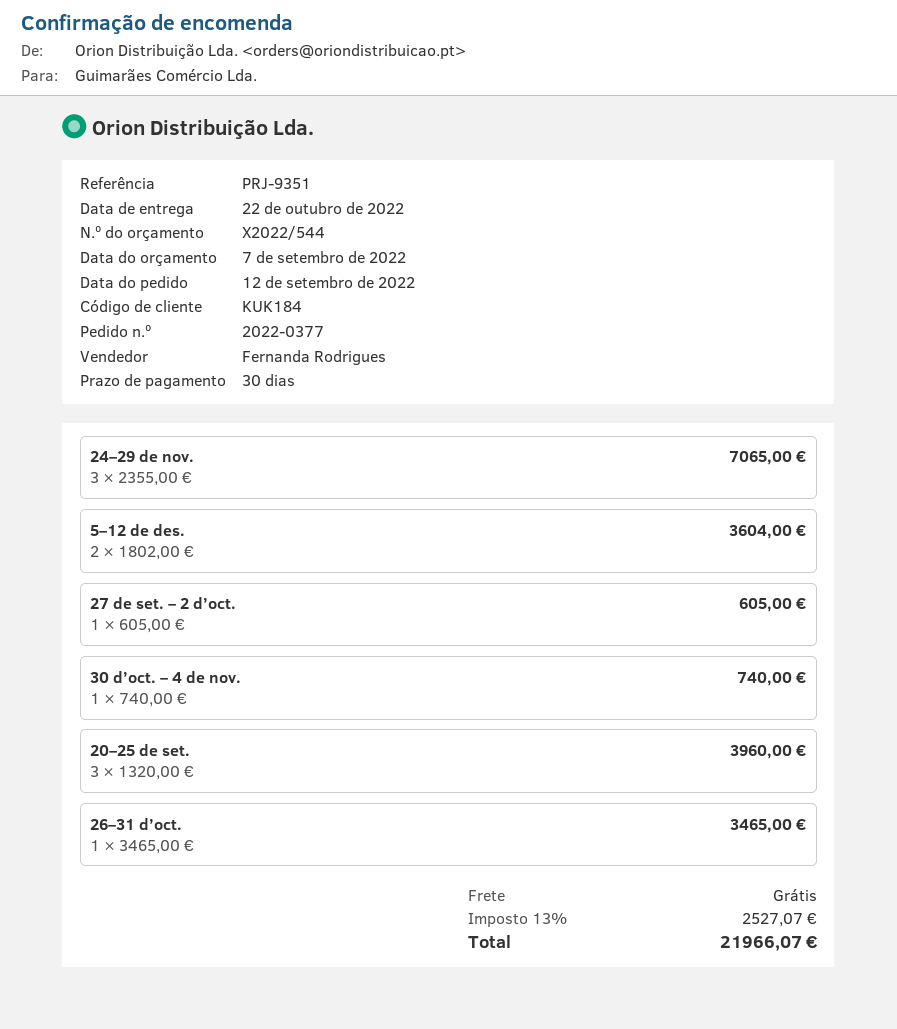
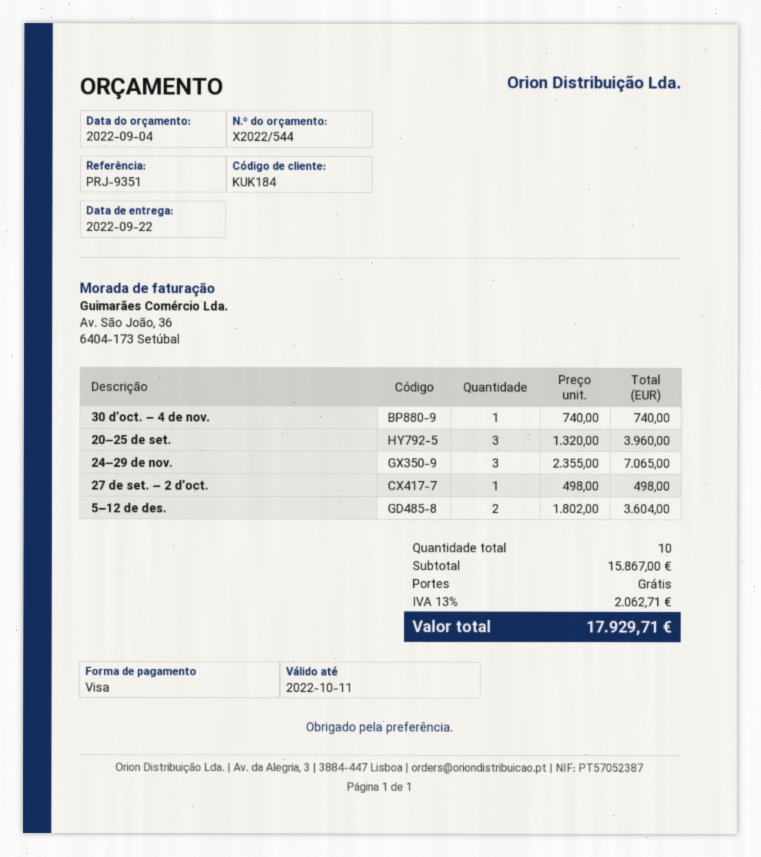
quote date: 2022-09-07 -> 2022-09-04
delivery date: 2022-10-22 -> 2022-09-22
27 de set. – 2 d’oct.: 1 x 605.00 = 605.00 -> 1 x 498.00 = 498.00
26–31 d’oct.: 1 x 3465.00 = 3465.00 -> none
tax: 13% = 2527.07 -> 13% = 2062.71
total: 21966.07 -> 17929.71

